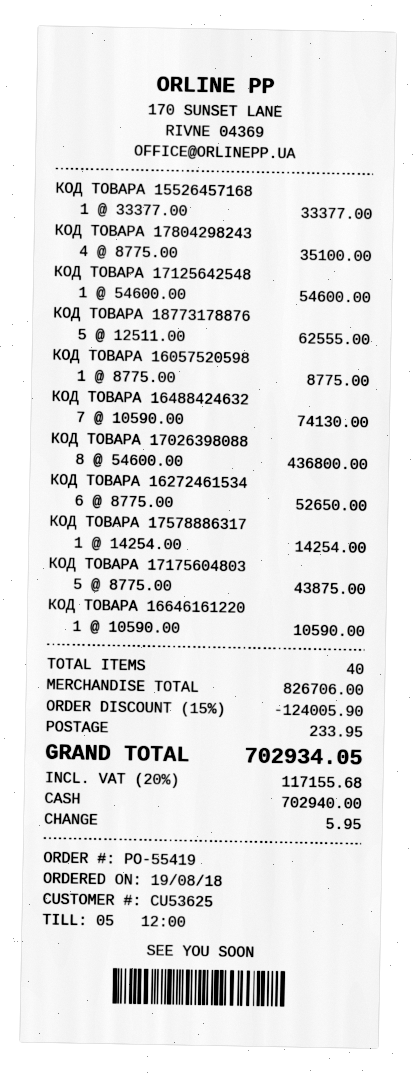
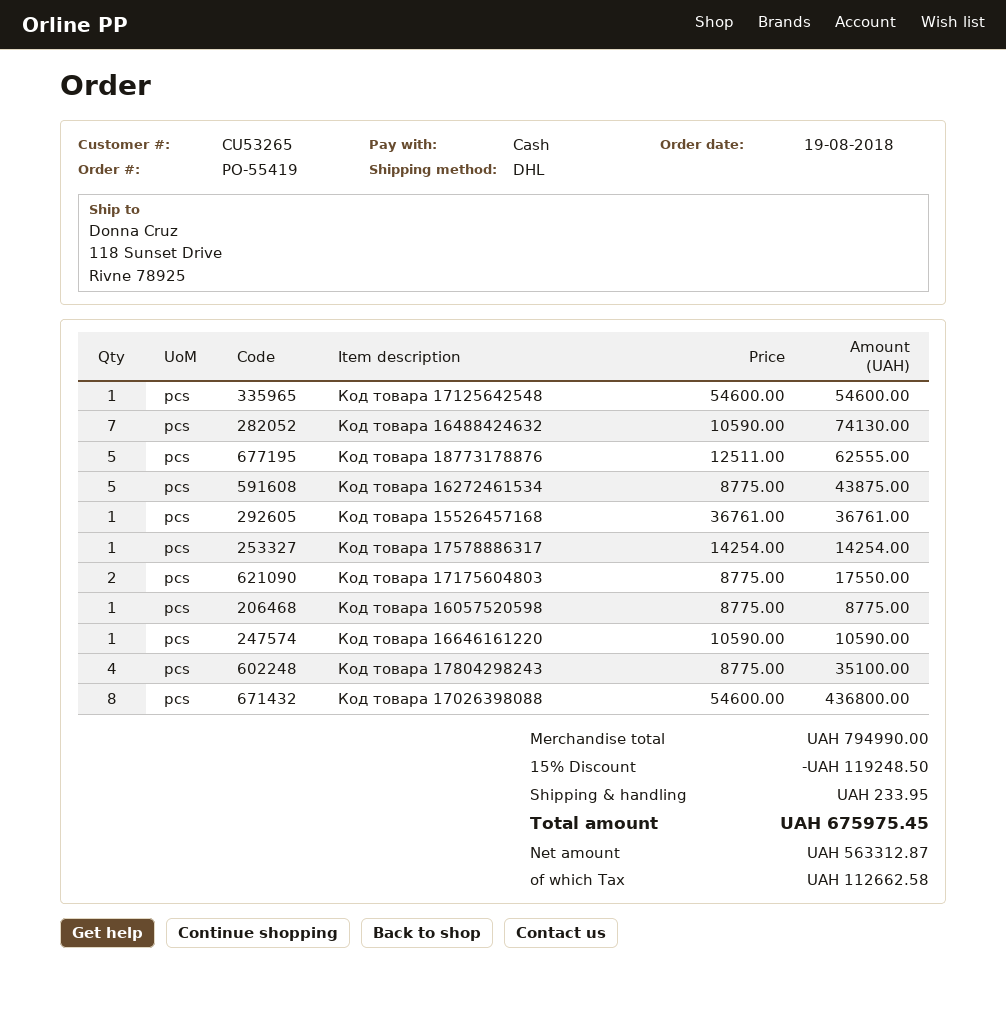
customer number: CU53625 -> CU53265
КОД ТОВАРА 15526457168: 1 x 33377.00 = 33377.00 -> 1 x 36761.00 = 36761.00
КОД ТОВАРА 16272461534: 6 x 8775.00 = 52650.00 -> 5 x 8775.00 = 43875.00
КОД ТОВАРА 17175604803: 5 x 8775.00 = 43875.00 -> 2 x 8775.00 = 17550.00
subtotal: 826706.00 -> 794990.00
discount: 15% = 124005.90 -> 15% = 119248.50
tax: 117155.68 -> 112662.58
total: 702934.05 -> 675975.45

